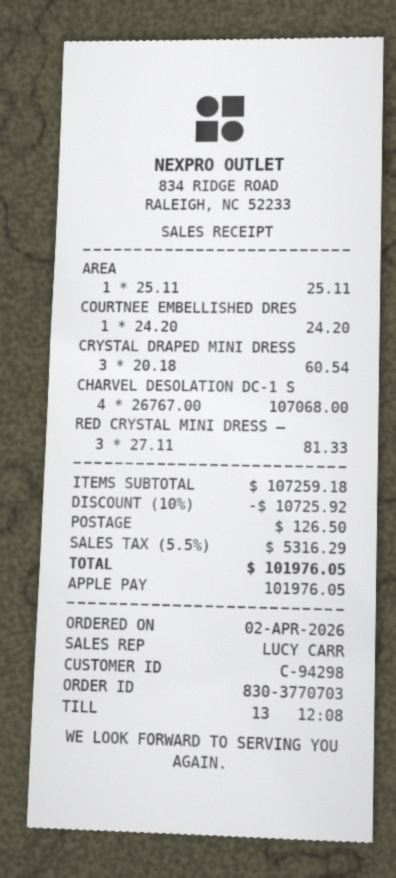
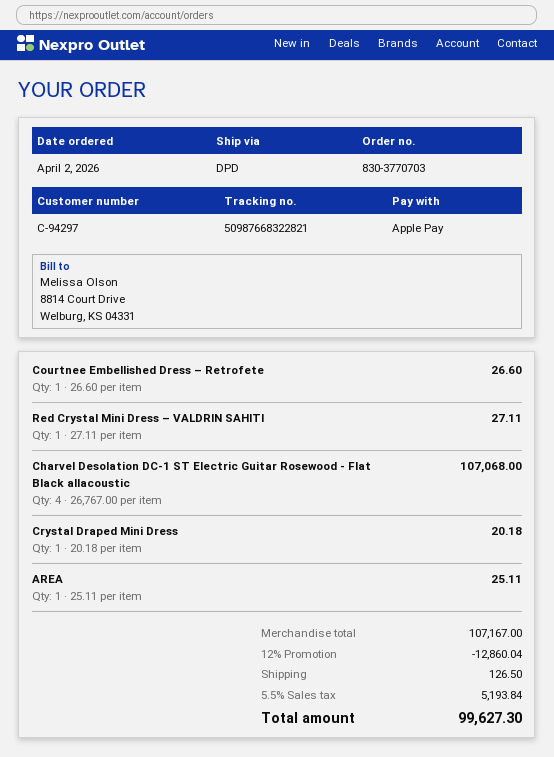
customer number: C-94298 -> C-94297
COURTNEE EMBELLISHED DRES: 1 x 24.20 = 24.20 -> 1 x 26.60 = 26.60
CRYSTAL DRAPED MINI DRESS: 3 x 20.18 = 60.54 -> 1 x 20.18 = 20.18
RED CRYSTAL MINI DRESS –: 3 x 27.11 = 81.33 -> 1 x 27.11 = 27.11
subtotal: 107259.18 -> 107167.00
discount: 10% = 10725.92 -> 12% = 12860.04
tax: 5.5% = 5316.29 -> 5.5% = 5193.84
total: 101976.05 -> 99627.30

